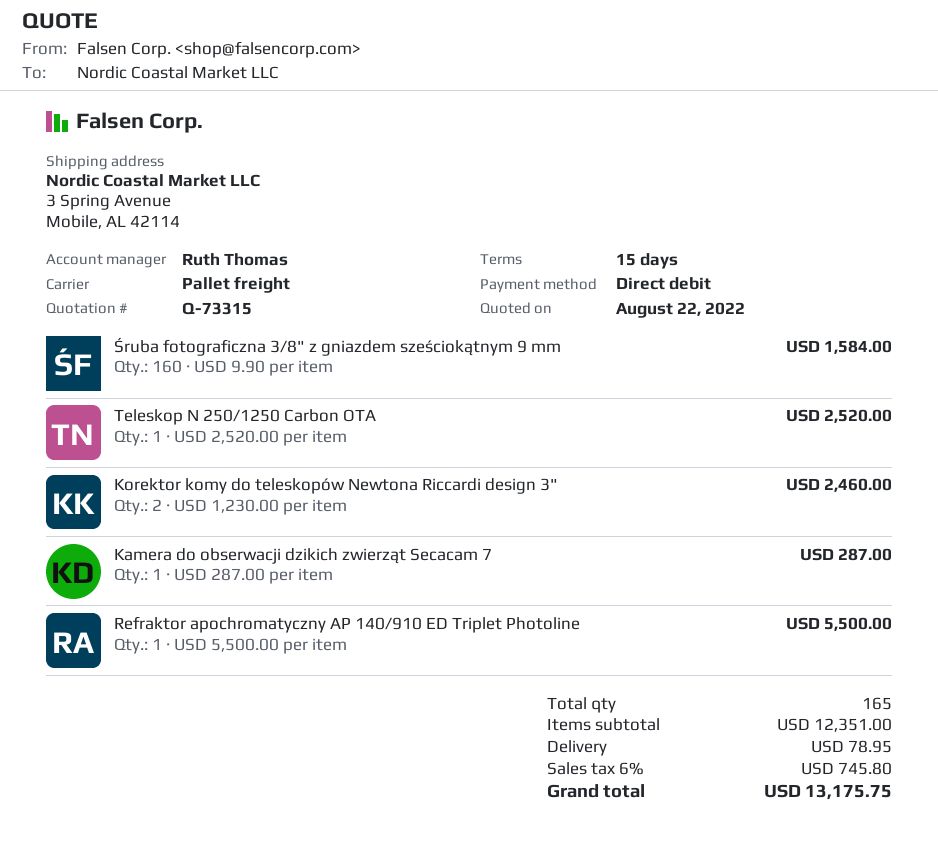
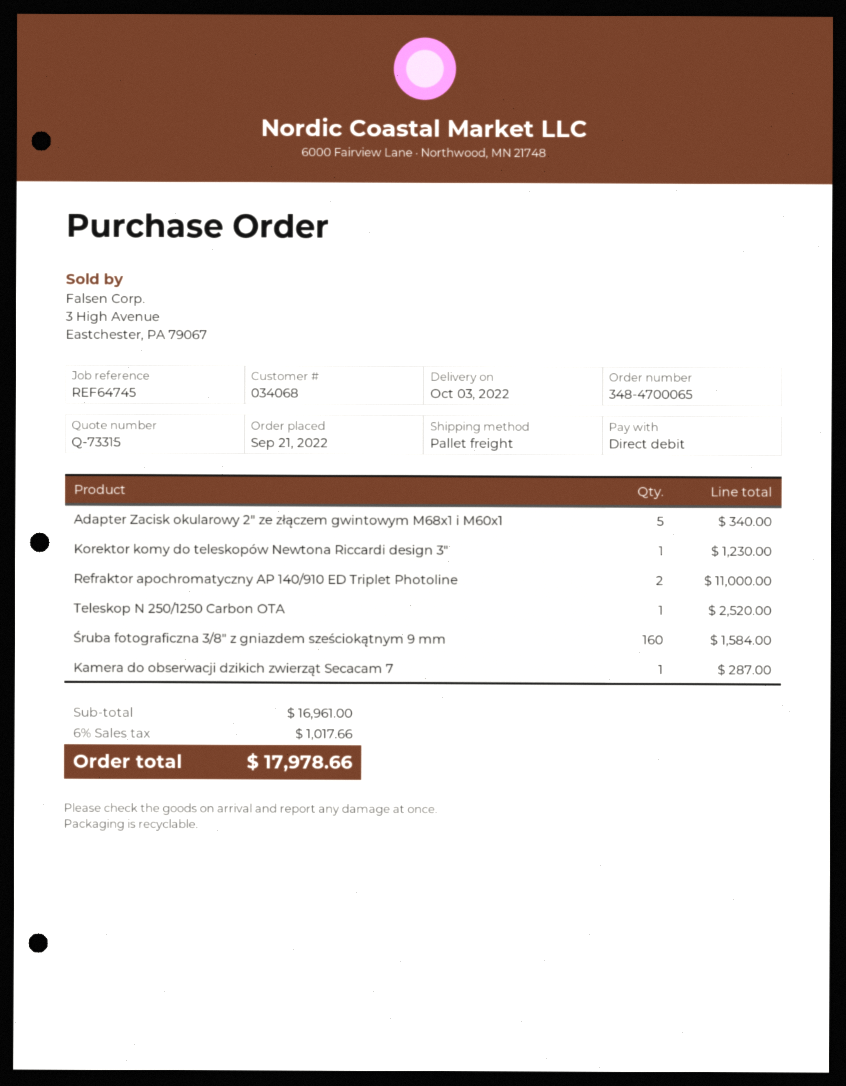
Korektor komy do teleskopów Newtona Riccardi design 3": 2 for 2460.00 -> 1 for 1230.00
Refraktor apochromatyczny AP 140/910 ED Triplet Photoline: 1 for 5500.00 -> 2 for 11000.00
Adapter Zacisk okularowy 2" ze złączem gwintowym M68x1 i M60x1: none -> 5 for 340.00
subtotal: 12351.00 -> 16961.00
shipping: 78.95 -> none
tax: 6% = 745.80 -> 6% = 1017.66
total: 13175.75 -> 17978.66

